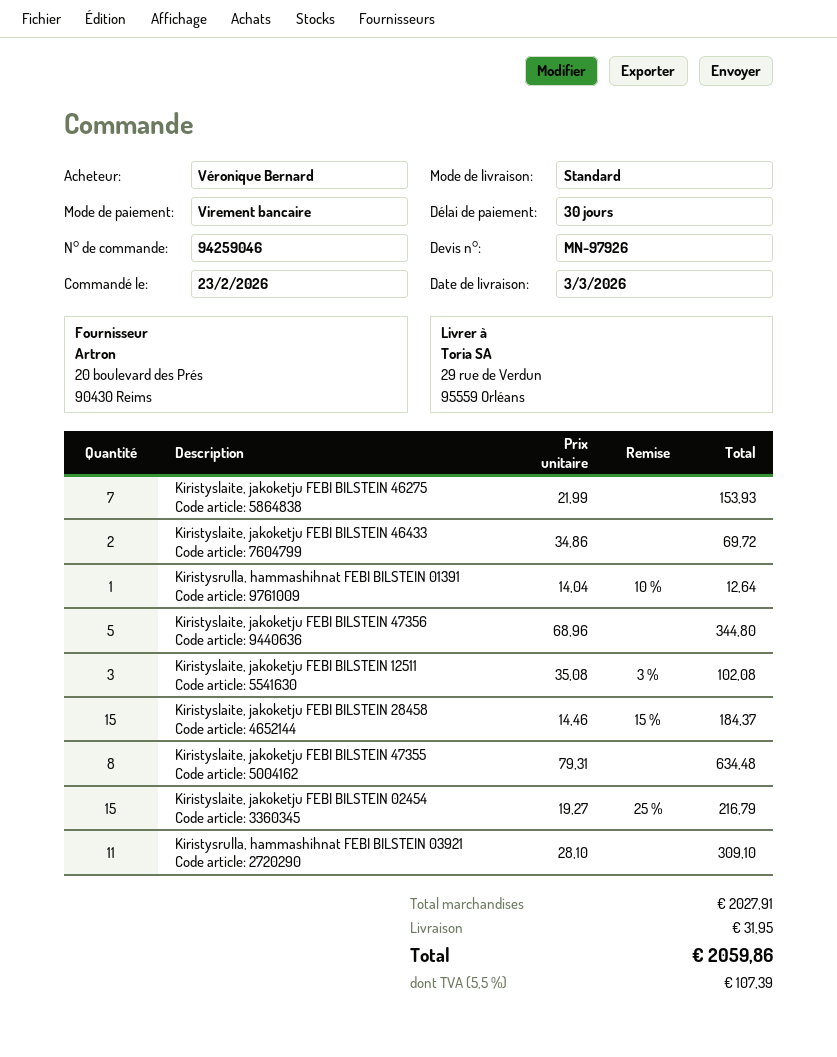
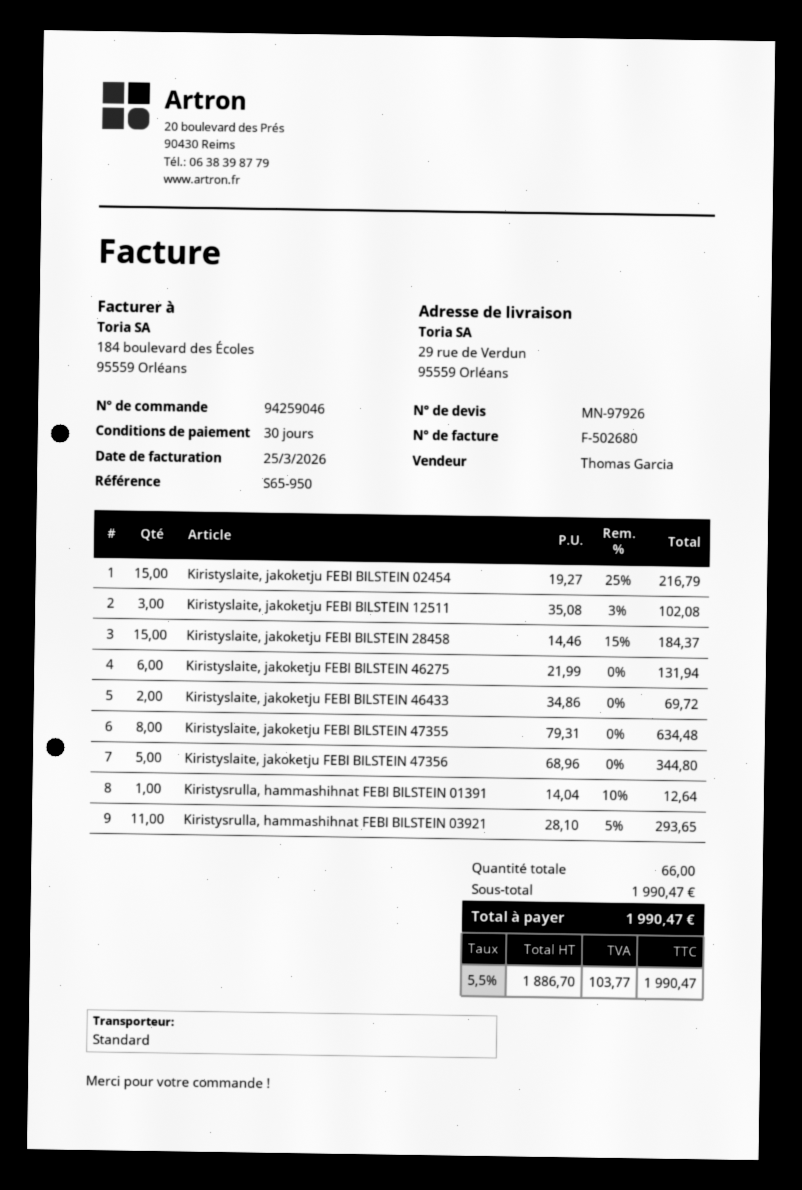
Kiristyslaite, jakoketju FEBI BILSTEIN 46275: 7 x 21.99 = 153.93 -> 6 x 21.99 = 131.94
Kiristysrulla, hammashihnat FEBI BILSTEIN 03921: 11 x 28.10 = 309.10 -> 11 x 28.10 - 5% = 293.65
subtotal: 2027.91 -> 1990.47
shipping: 31.95 -> none
tax: 5.5% = 107.39 -> 5.5% = 103.77
total: 2059.86 -> 1990.47

